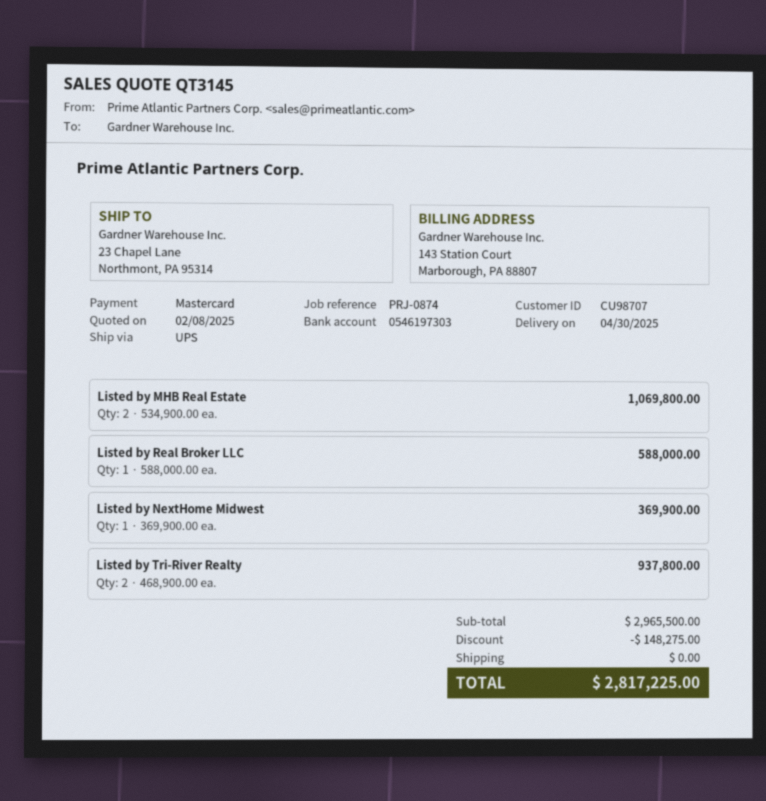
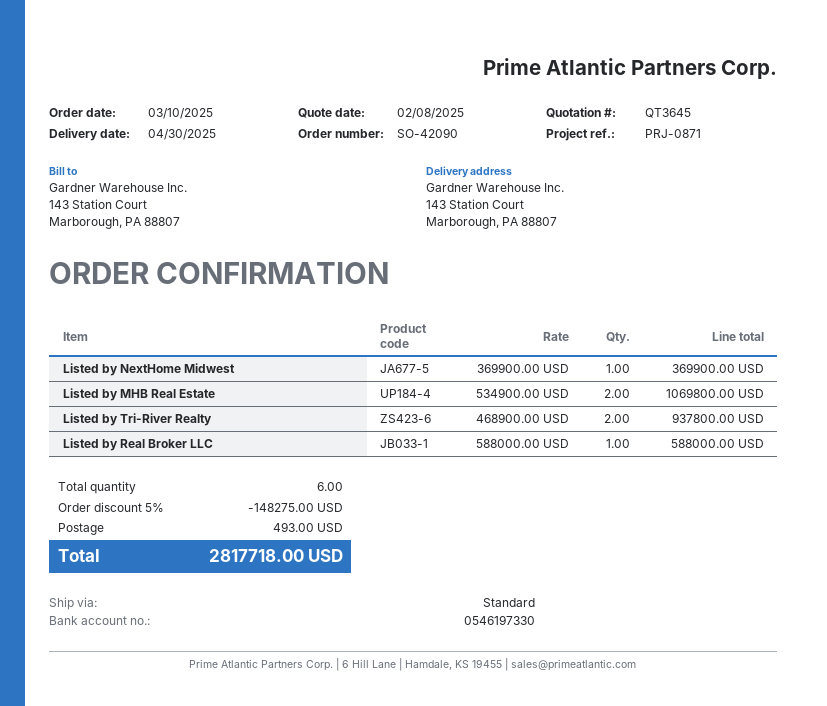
quote number: QT3145 -> QT3645
reference: PRJ-0874 -> PRJ-0871
bank account: 0546197303 -> 0546197330
shipping method: UPS -> standard
ship to: 23 Chapel Lane, Northmont, PA 95314 -> 143 Station Court, Marborough, PA 88807
shipping: 0.00 -> 493.00
total: 2817225.00 -> 2817718.00

